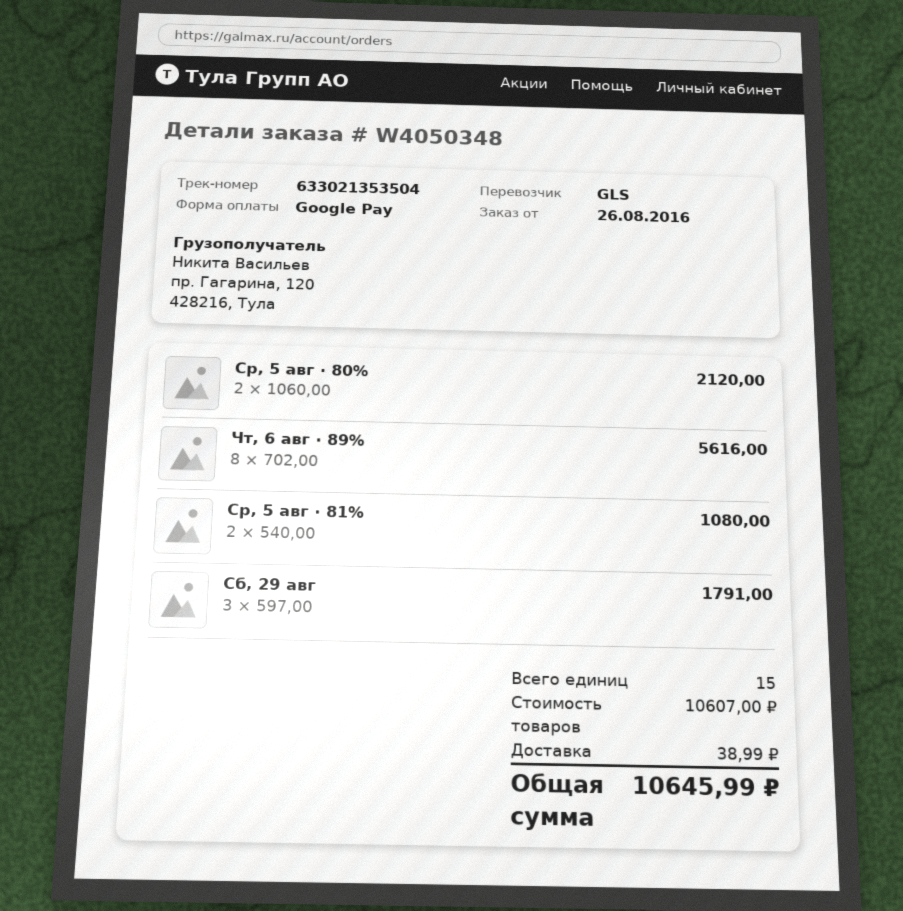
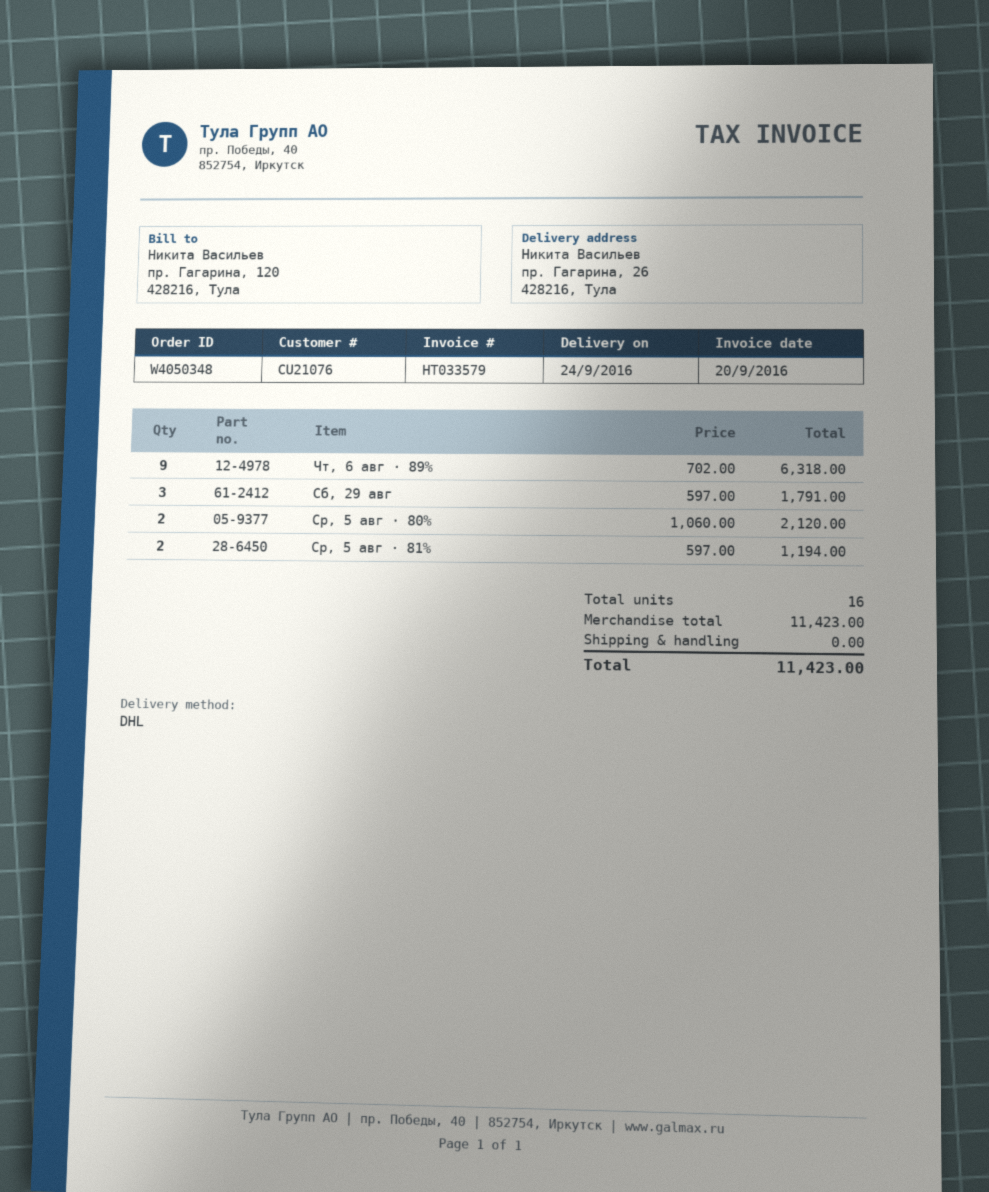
shipping method: GLS -> DHL
ship to: пр. Гагарина, 120, 428216, Тула -> пр. Гагарина, 26, 428216, Тула
Чт, 6 авг · 89%: 8 x 702.00 = 5616.00 -> 9 x 702.00 = 6318.00
Ср, 5 авг · 81%: 2 x 540.00 = 1080.00 -> 2 x 597.00 = 1194.00
total quantity: 15 -> 16
subtotal: 10607.00 -> 11423.00
shipping: 38.99 -> 0.00
total: 10645.99 -> 11423.00

